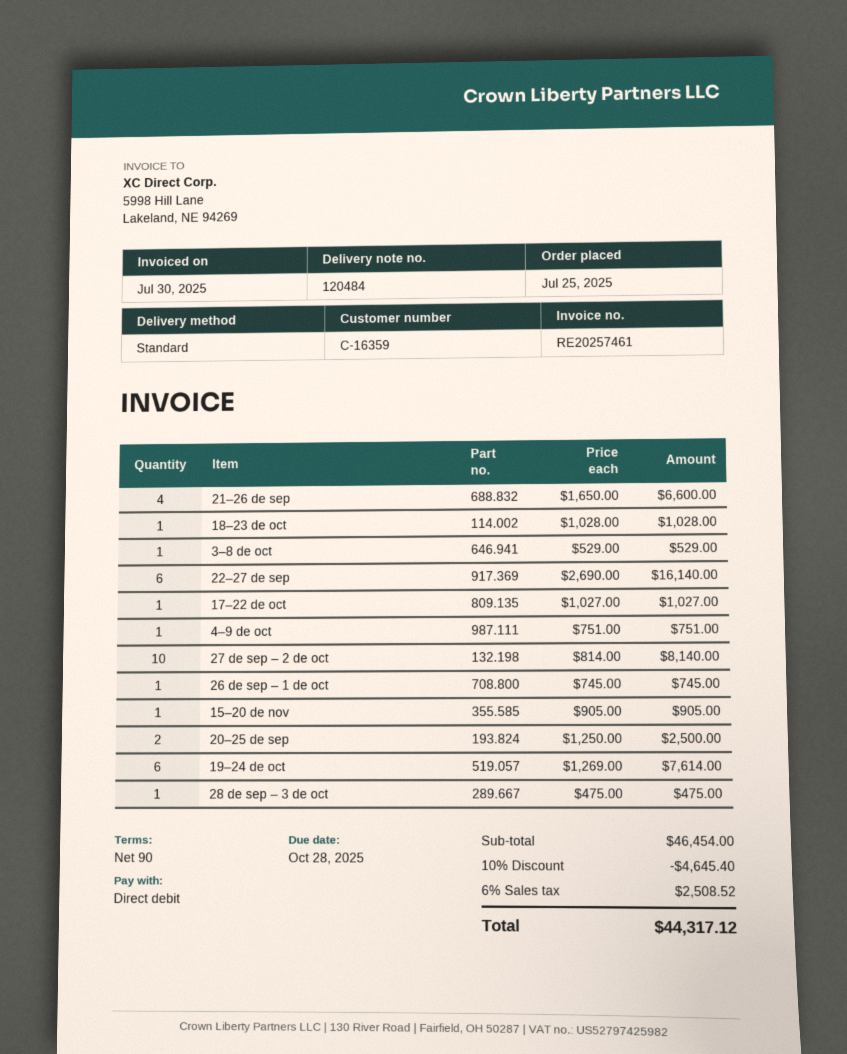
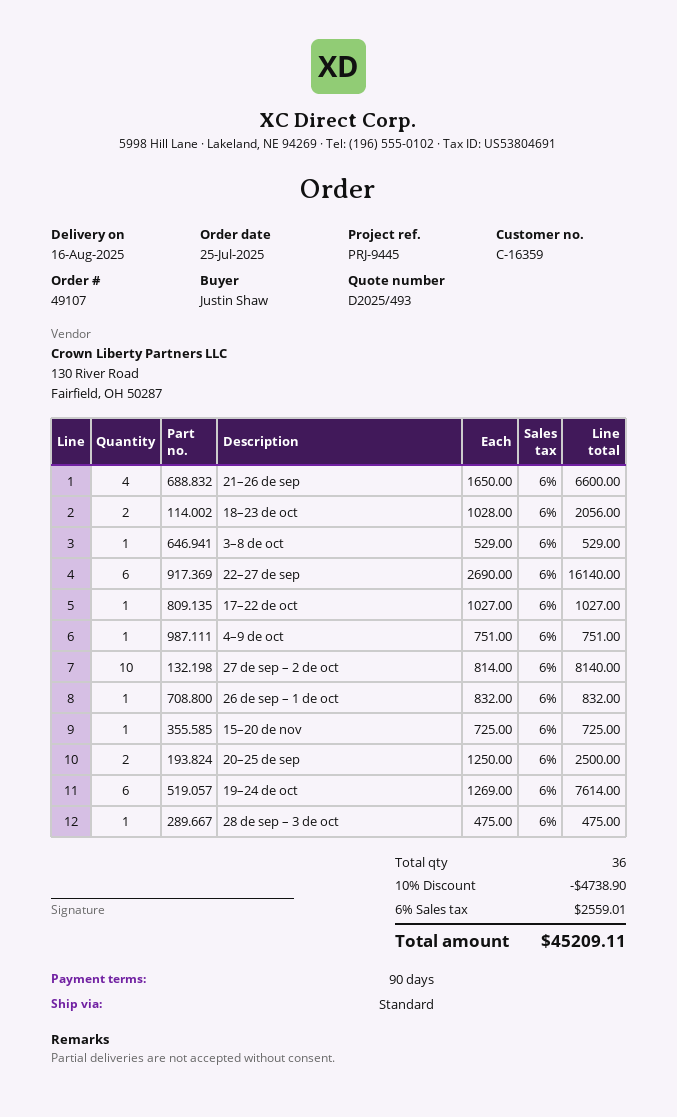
18–23 de oct: 1 x 1028.00 = 1028.00 -> 2 x 1028.00 = 2056.00
26 de sep – 1 de oct: 1 x 745.00 = 745.00 -> 1 x 832.00 = 832.00
15–20 de nov: 1 x 905.00 = 905.00 -> 1 x 725.00 = 725.00
discount: 10% = 4645.40 -> 10% = 4738.90
tax: 6% = 2508.52 -> 6% = 2559.01
total: 44317.12 -> 45209.11

